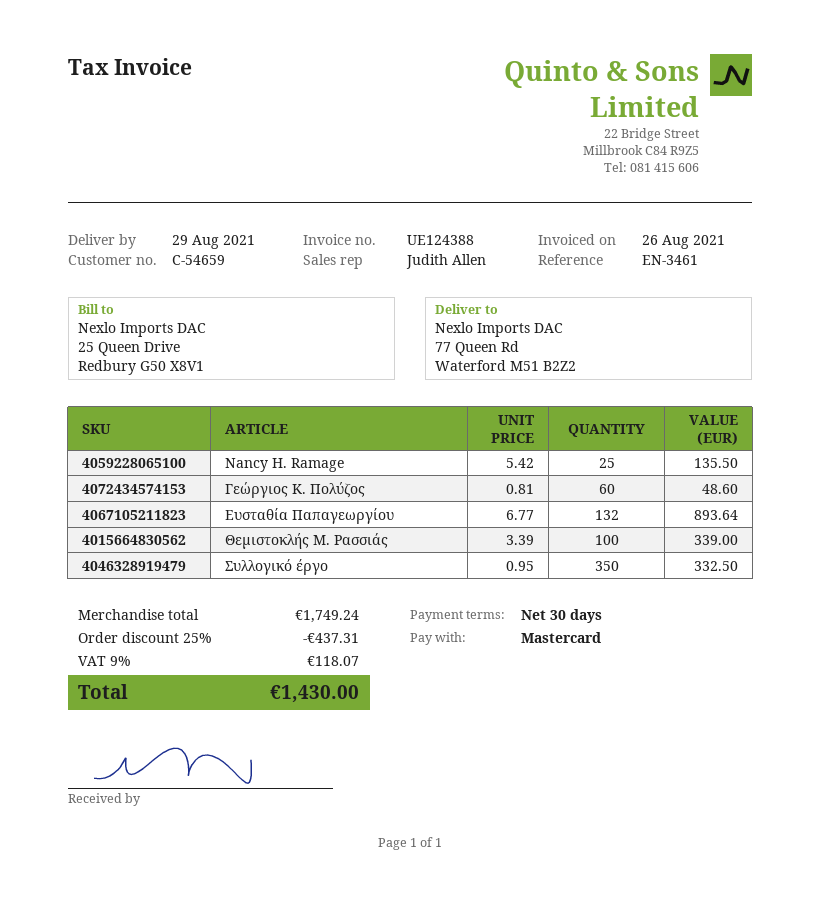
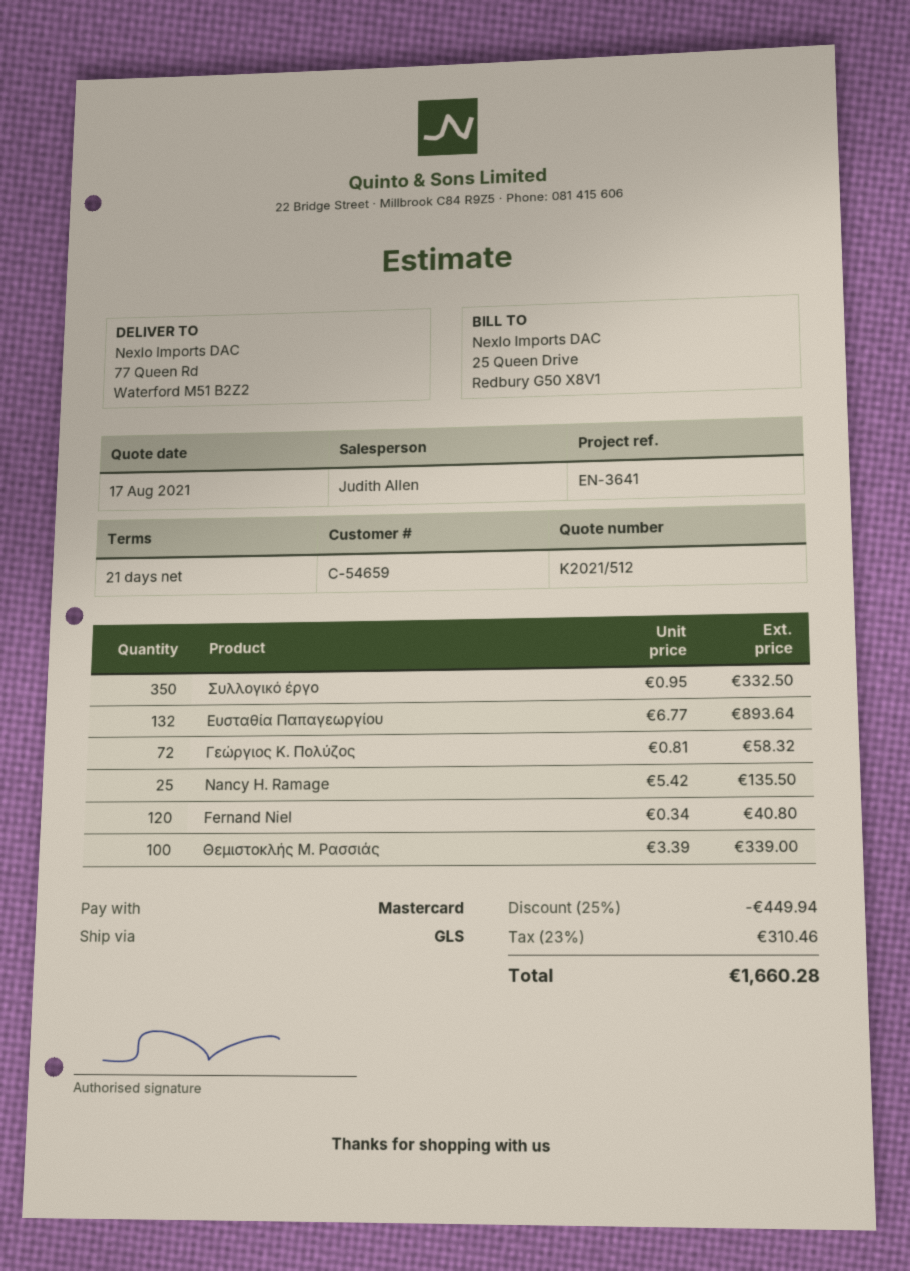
payment terms: 30 days -> 21 days
reference: EN-3461 -> EN-3641
Γεώργιος Κ. Πολύζος: 60 x 0.81 = 48.60 -> 72 x 0.81 = 58.32
Fernand Niel: none -> 120 x 0.34 = 40.80
discount: 25% = 437.31 -> 25% = 449.94
tax: 9% = 118.07 -> 23% = 310.46
total: 1430.00 -> 1660.28

